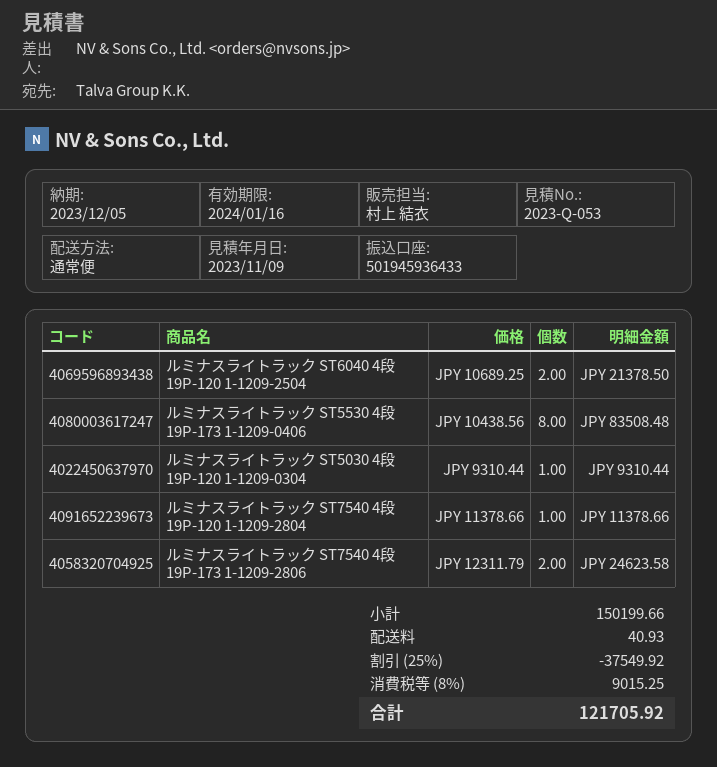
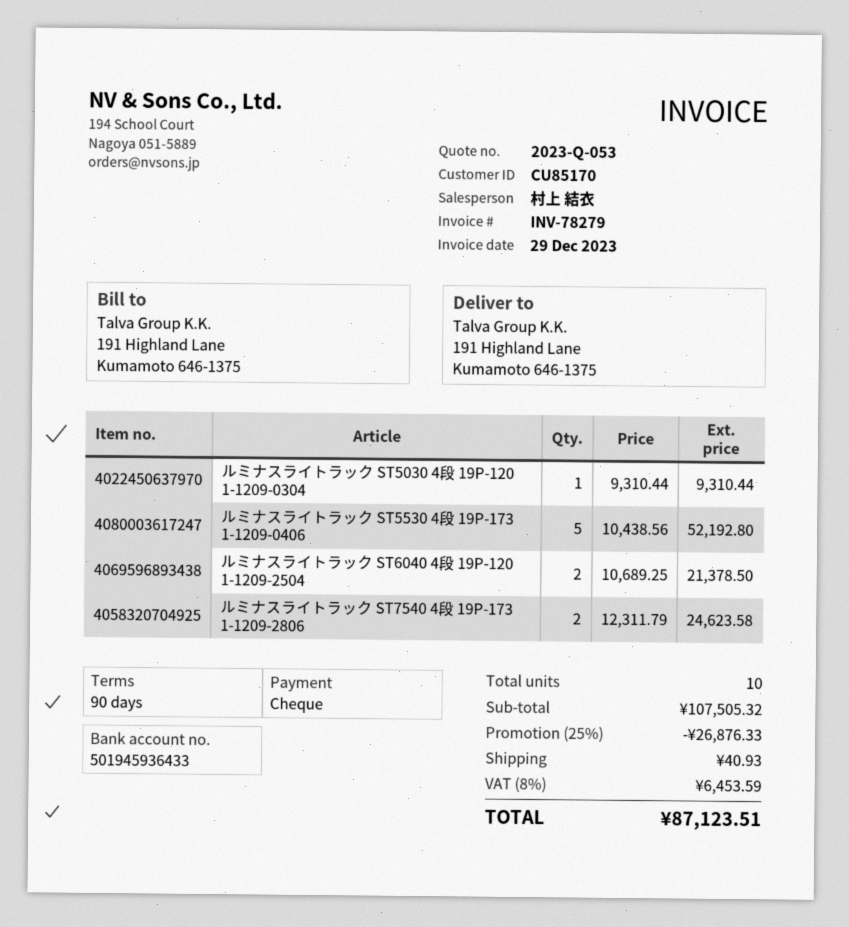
ルミナスライトラック ST5530 4段 19P-173 1-1209-0406: 8 x 10438.56 = 83508.48 -> 5 x 10438.56 = 52192.80
ルミナスライトラック ST7540 4段 19P-120 1-1209-2804: 1 x 11378.66 = 11378.66 -> none
subtotal: 150199.66 -> 107505.32
discount: 25% = 37549.92 -> 25% = 26876.33
tax: 8% = 9015.25 -> 8% = 6453.59
total: 121705.92 -> 87123.51

